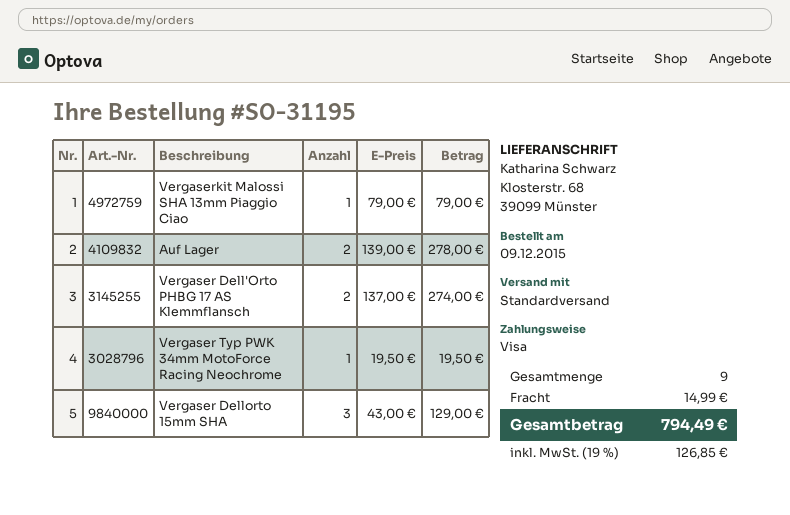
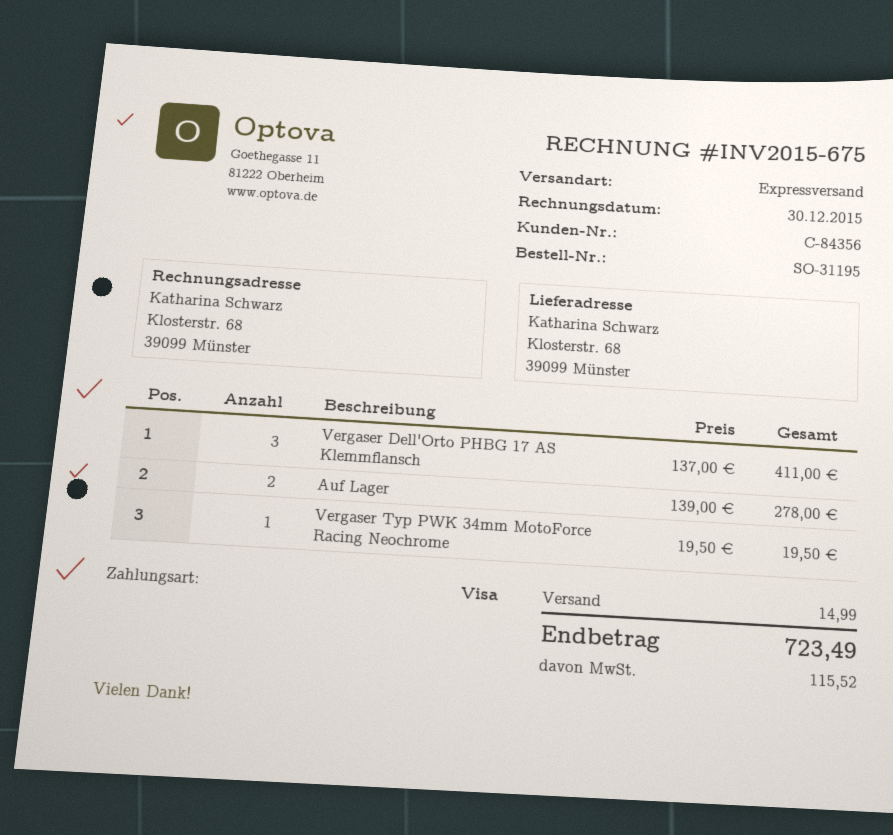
shipping method: standard -> express
Vergaserkit Malossi SHA 13mm Piaggio Ciao: 1 x 79.00 = 79.00 -> none
Vergaser Dell'Orto PHBG 17 AS Klemmflansch: 2 x 137.00 = 274.00 -> 3 x 137.00 = 411.00
Vergaser Dellorto 15mm SHA: 3 x 43.00 = 129.00 -> none
tax: 126.85 -> 115.52
total: 794.49 -> 723.49

